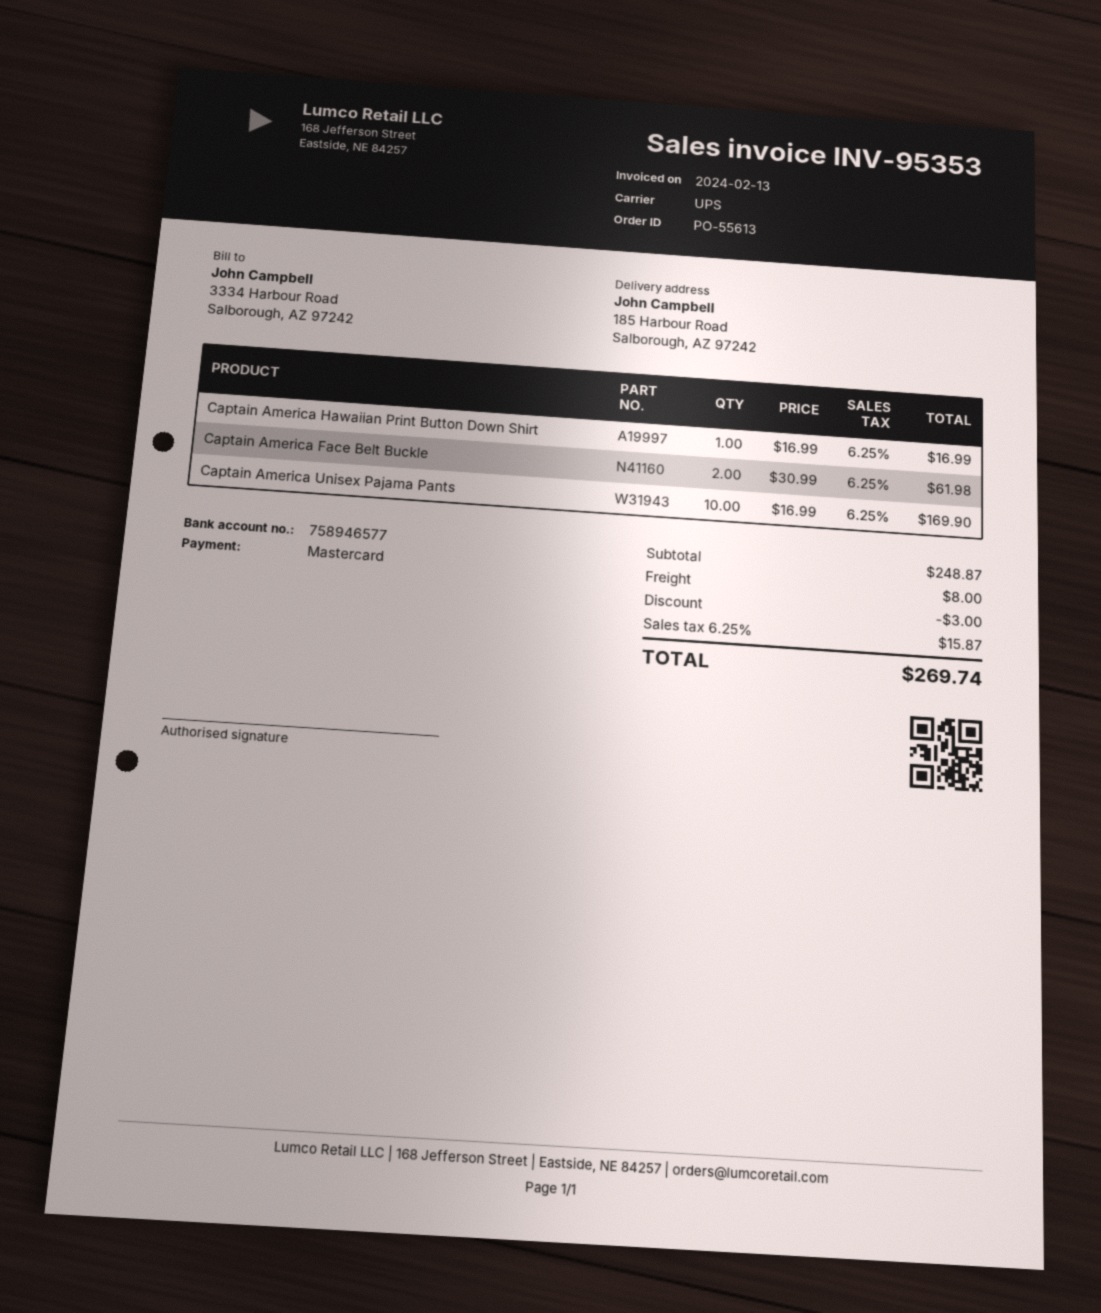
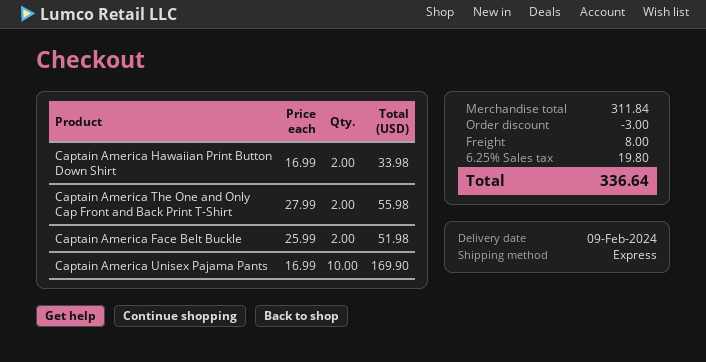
shipping method: UPS -> express
Captain America Hawaiian Print Button Down Shirt: 1 x 16.99 = 16.99 -> 2 x 16.99 = 33.98
Captain America Face Belt Buckle: 2 x 30.99 = 61.98 -> 2 x 25.99 = 51.98
Captain America The One and Only Cap Front and Back Print T-Shirt: none -> 2 x 27.99 = 55.98
subtotal: 248.87 -> 311.84
tax: 6.25% = 15.87 -> 6.25% = 19.80
total: 269.74 -> 336.64

